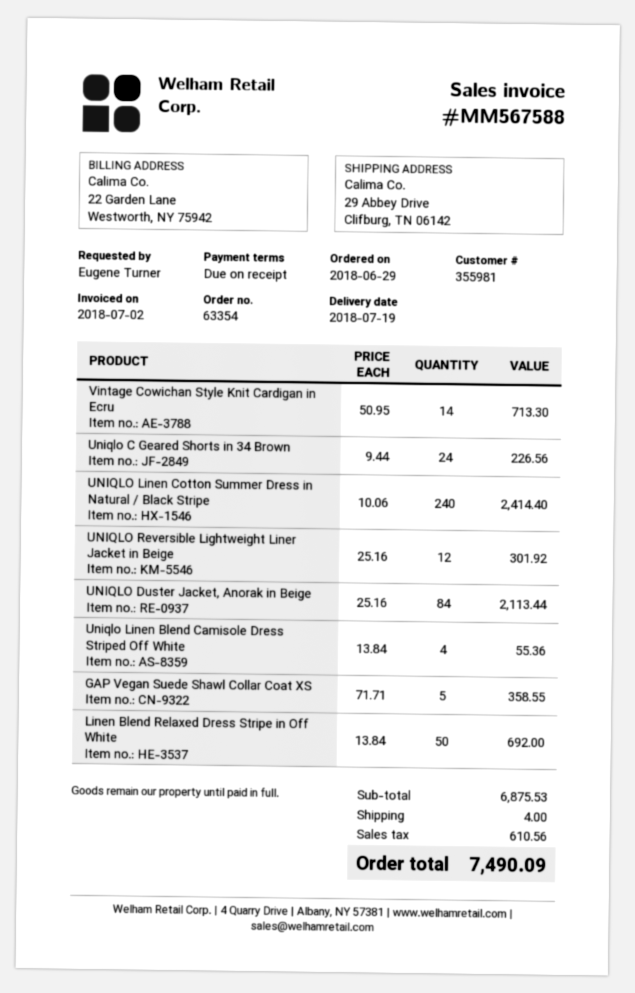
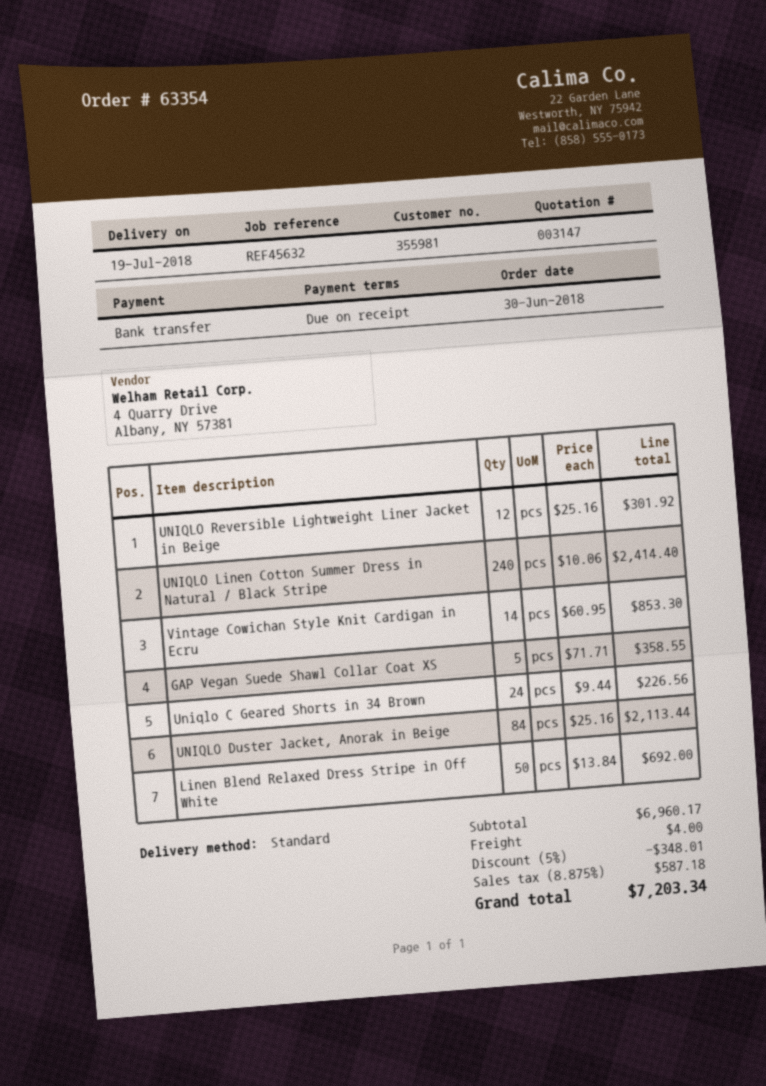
order date: 2018-06-29 -> 2018-06-30
Vintage Cowichan Style Knit Cardigan in Ecru: 14 x 50.95 = 713.30 -> 14 x 60.95 = 853.30
Uniqlo Linen Blend Camisole Dress Striped Off White: 4 x 13.84 = 55.36 -> none
subtotal: 6875.53 -> 6960.17
discount: none -> 5% = 348.01
tax: 610.56 -> 587.18
total: 7490.09 -> 7203.34

